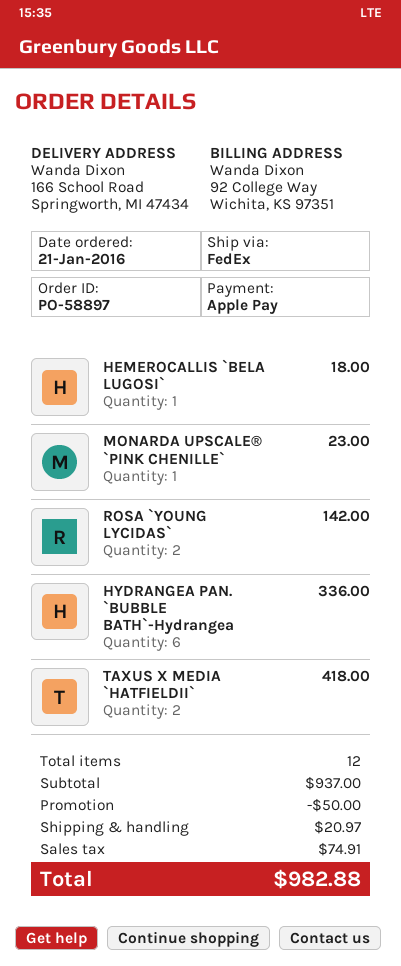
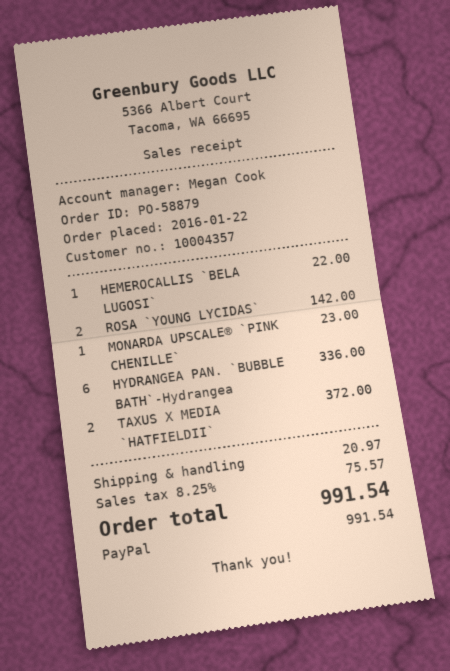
order number: PO-58897 -> PO-58879
order date: 2016-01-21 -> 2016-01-22
payment method: Apple Pay -> PayPal
HEMEROCALLIS `BELA LUGOSI`: 1 for 18.00 -> 1 for 22.00
TAXUS X MEDIA `HATFIELDII`: 2 for 418.00 -> 2 for 372.00
discount: 50.00 -> none
tax: 74.91 -> 75.57
total: 982.88 -> 991.54

